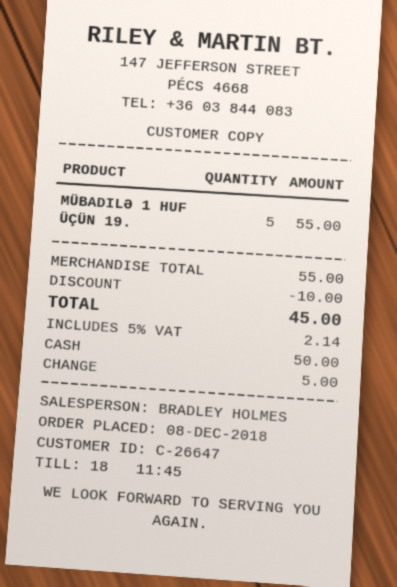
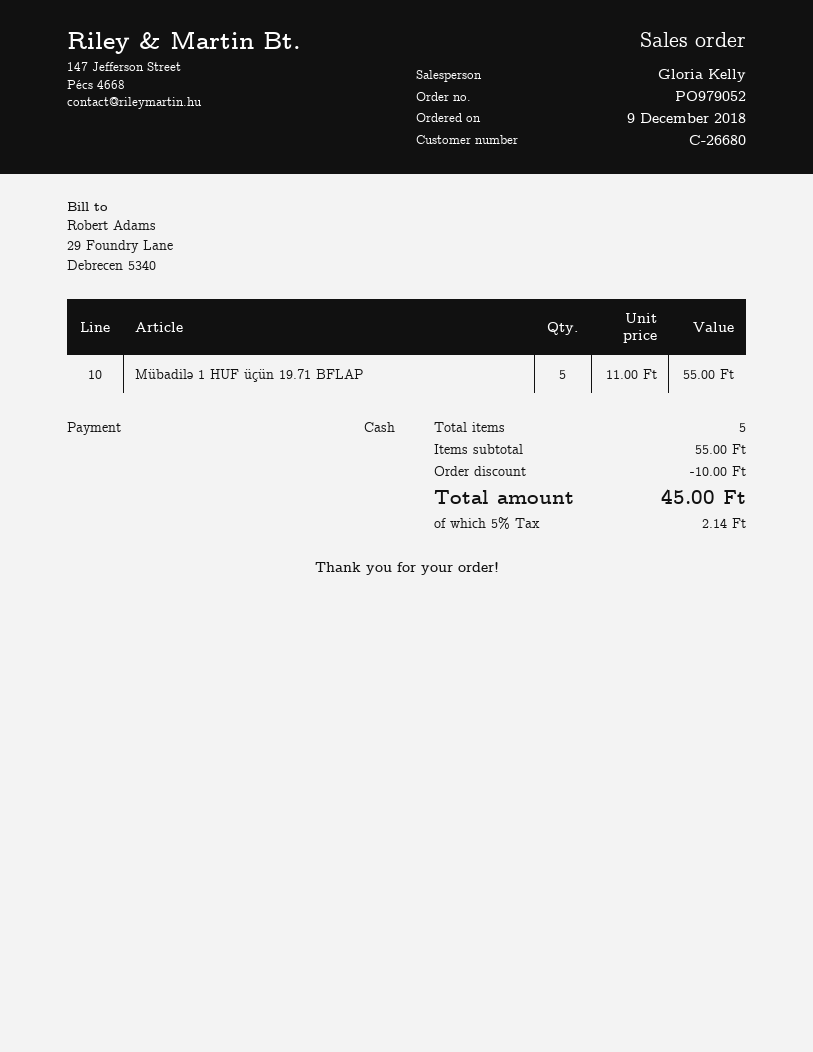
order date: 2018-12-08 -> 2018-12-09
customer number: C-26647 -> C-26680
sales rep: BRADLEY HOLMES -> Gloria Kelly

